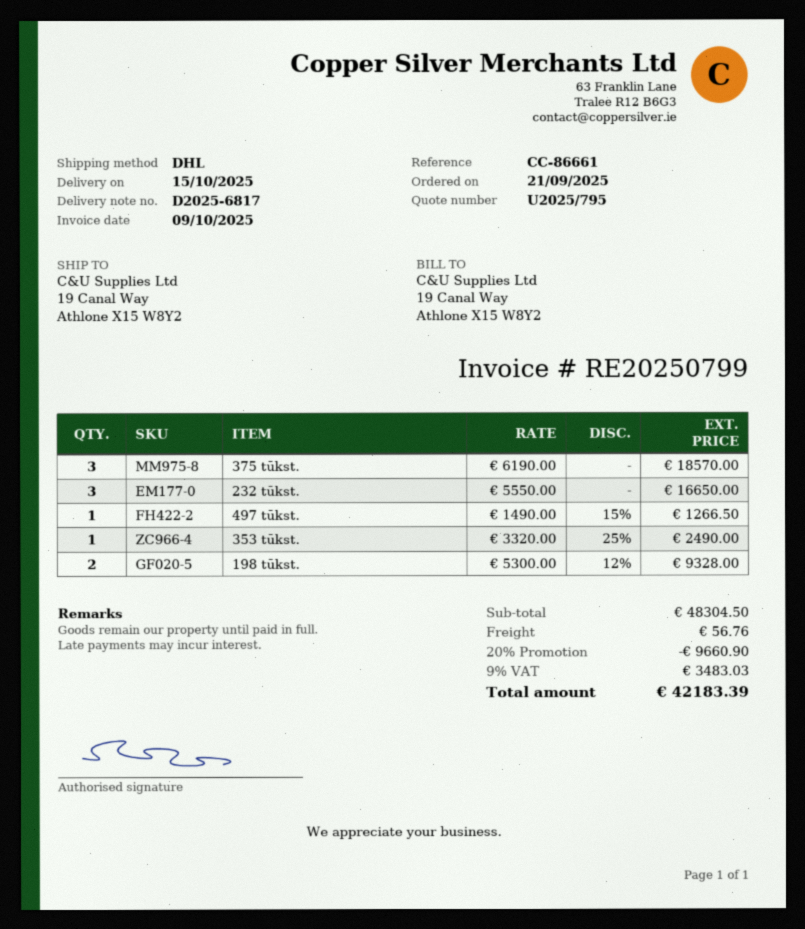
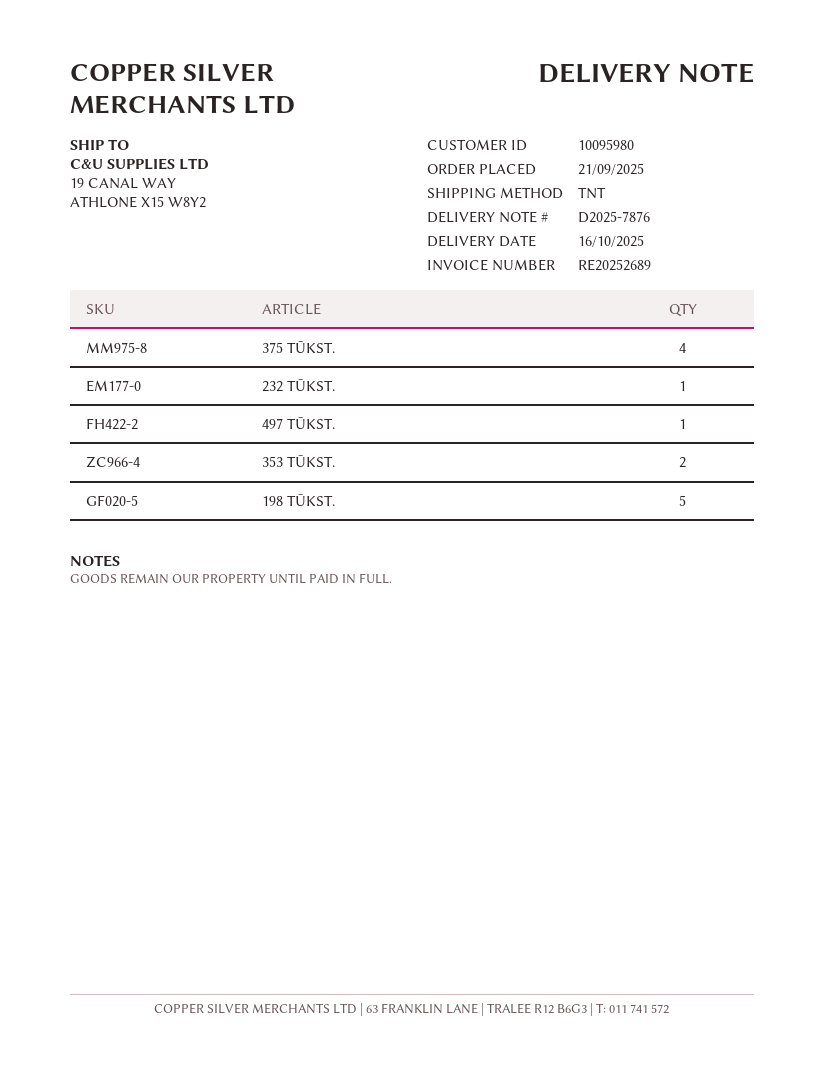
delivery note number: D2025-6817 -> D2025-7876
delivery date: 2025-10-15 -> 2025-10-16
invoice number: RE20250799 -> RE20252689
shipping method: DHL -> TNT
375 tūkst.: 3 -> 4
232 tūkst.: 3 -> 1
353 tūkst.: 1 -> 2
198 tūkst.: 2 -> 5

